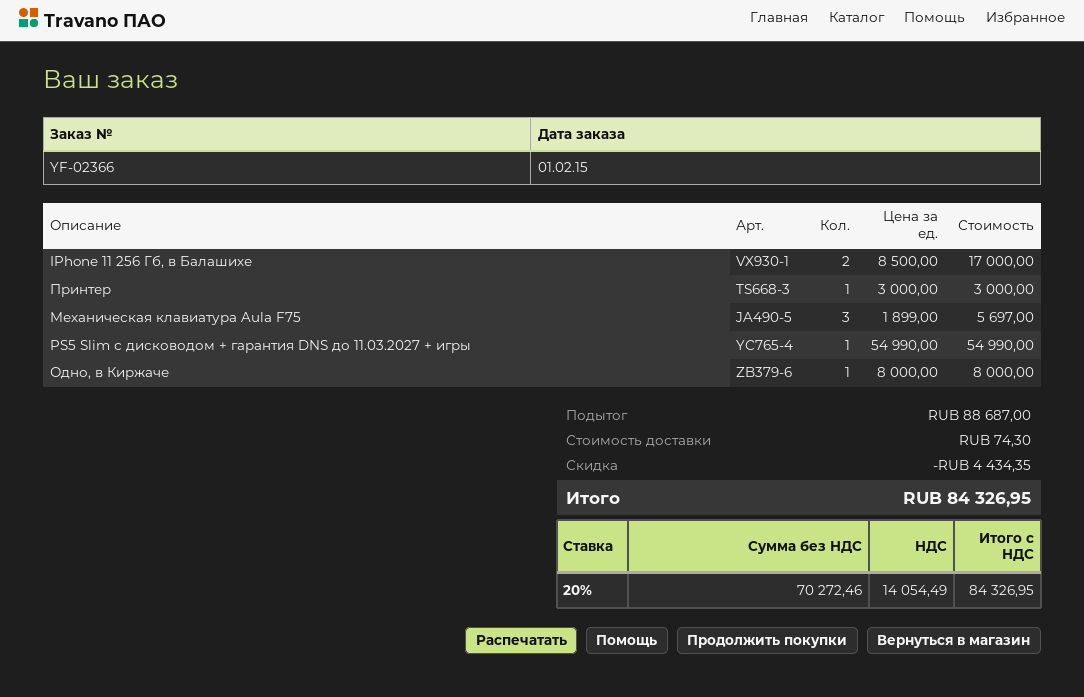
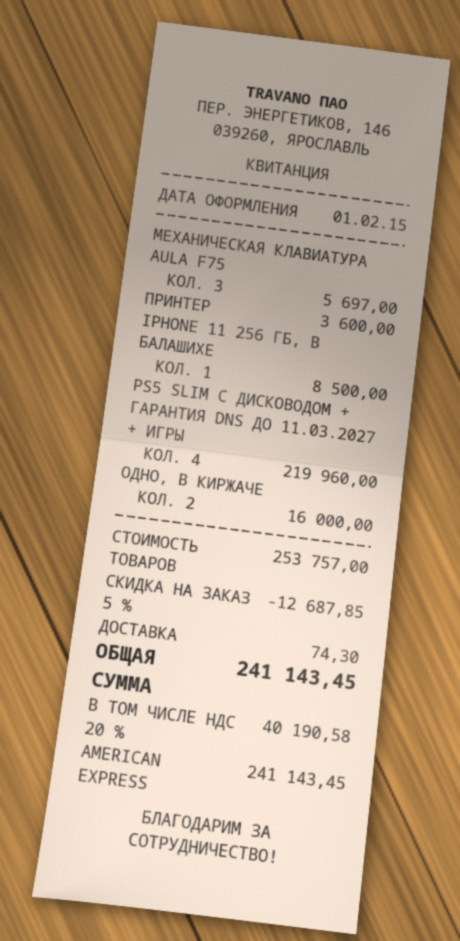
IPhone 11 256 Гб, в Балашихе: 2 for 17000.00 -> 1 for 8500.00
Принтер: 1 for 3000.00 -> 1 for 3600.00
PS5 Slim с дисководом + гарантия DNS до 11.03.2027 + игры: 1 for 54990.00 -> 4 for 219960.00
Одно, в Киржаче: 1 for 8000.00 -> 2 for 16000.00
subtotal: 88687.00 -> 253757.00
discount: 4434.35 -> 12687.85
tax: 20% = 14054.49 -> 20% = 40190.58
total: 84326.95 -> 241143.45

